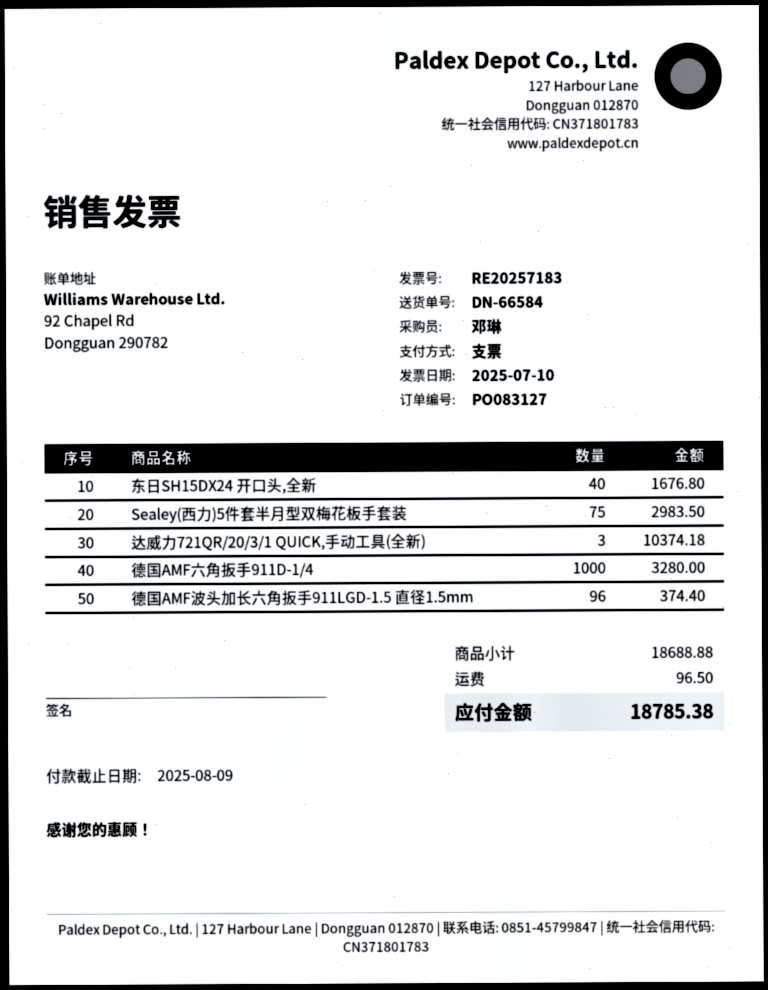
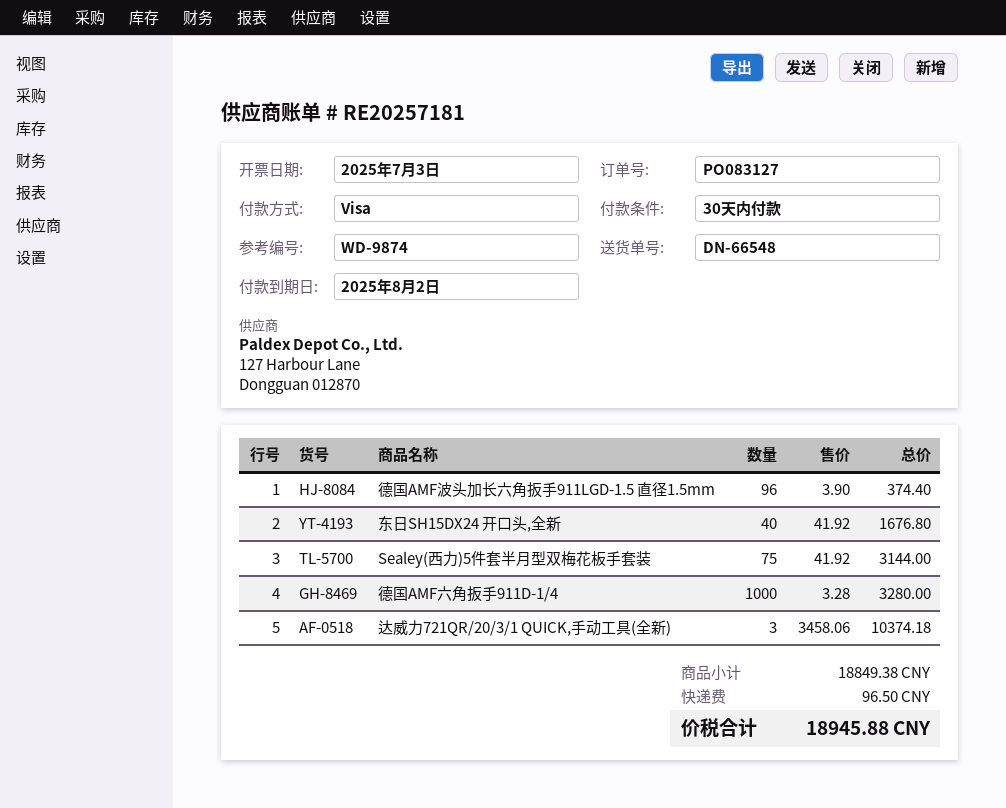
delivery note number: DN-66584 -> DN-66548
invoice number: RE20257183 -> RE20257181
invoice date: 2025-07-10 -> 2025-07-03
due date: 2025-08-09 -> 2025-08-02
payment method: cheque -> Visa
Sealey(西力)5件套半月型双梅花板手套装: 75 for 2983.50 -> 75 for 3144.00
subtotal: 18688.88 -> 18849.38
total: 18785.38 -> 18945.88

